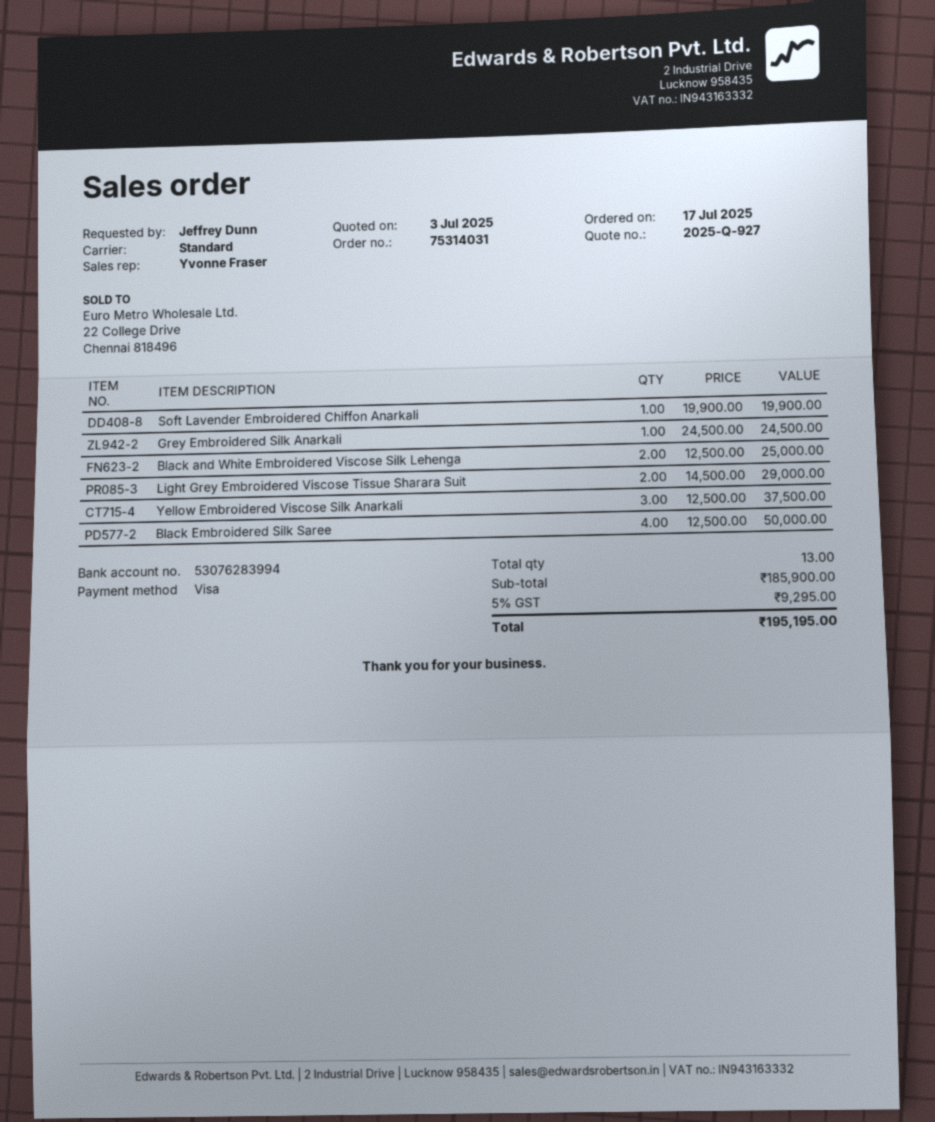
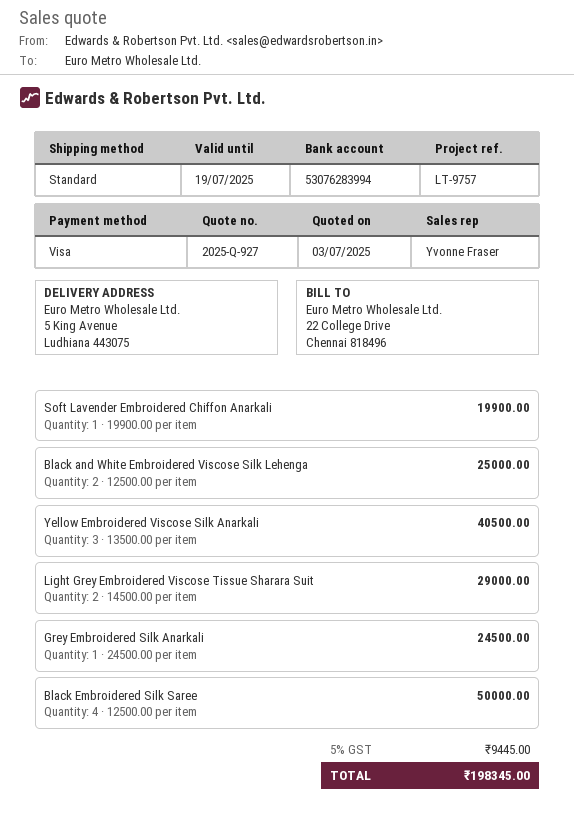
Yellow Embroidered Viscose Silk Anarkali: 3 x 12500.00 = 37500.00 -> 3 x 13500.00 = 40500.00
tax: 5% = 9295.00 -> 5% = 9445.00
total: 195195.00 -> 198345.00

